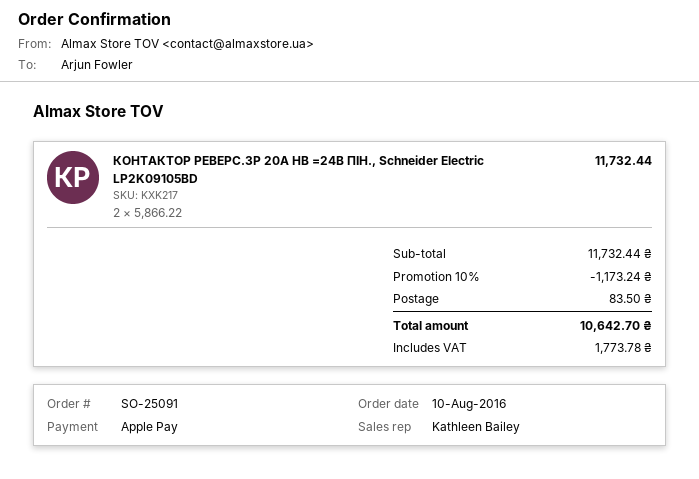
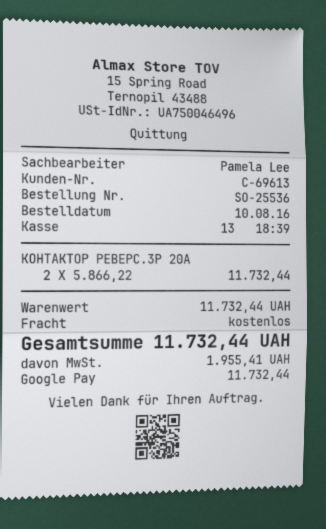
order number: SO-25091 -> SO-25536
sales rep: Kathleen Bailey -> Pamela Lee
payment method: Apple Pay -> Google Pay
discount: 10% = 1173.24 -> none
shipping: 83.50 -> 0.00
tax: 1773.78 -> 1955.41
total: 10642.70 -> 11732.44

